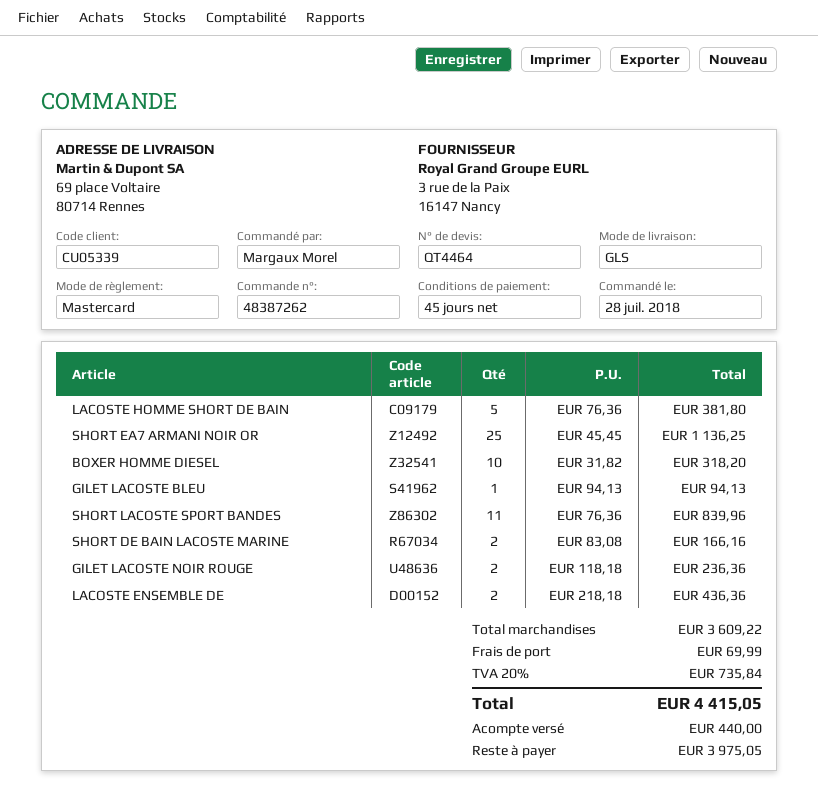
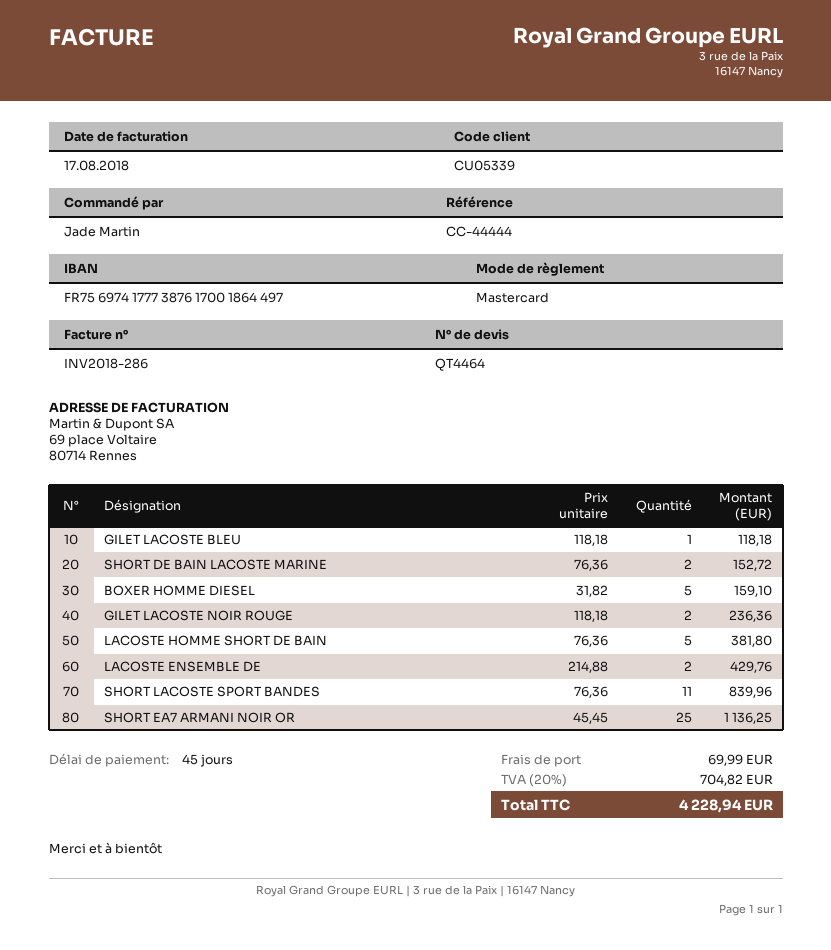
ordered by: Margaux Morel -> Jade Martin
BOXER HOMME DIESEL: 10 x 31.82 = 318.20 -> 5 x 31.82 = 159.10
GILET LACOSTE BLEU: 1 x 94.13 = 94.13 -> 1 x 118.18 = 118.18
SHORT DE BAIN LACOSTE MARINE: 2 x 83.08 = 166.16 -> 2 x 76.36 = 152.72
LACOSTE ENSEMBLE DE: 2 x 218.18 = 436.36 -> 2 x 214.88 = 429.76
tax: 20% = 735.84 -> 20% = 704.82
total: 4415.05 -> 4228.94

